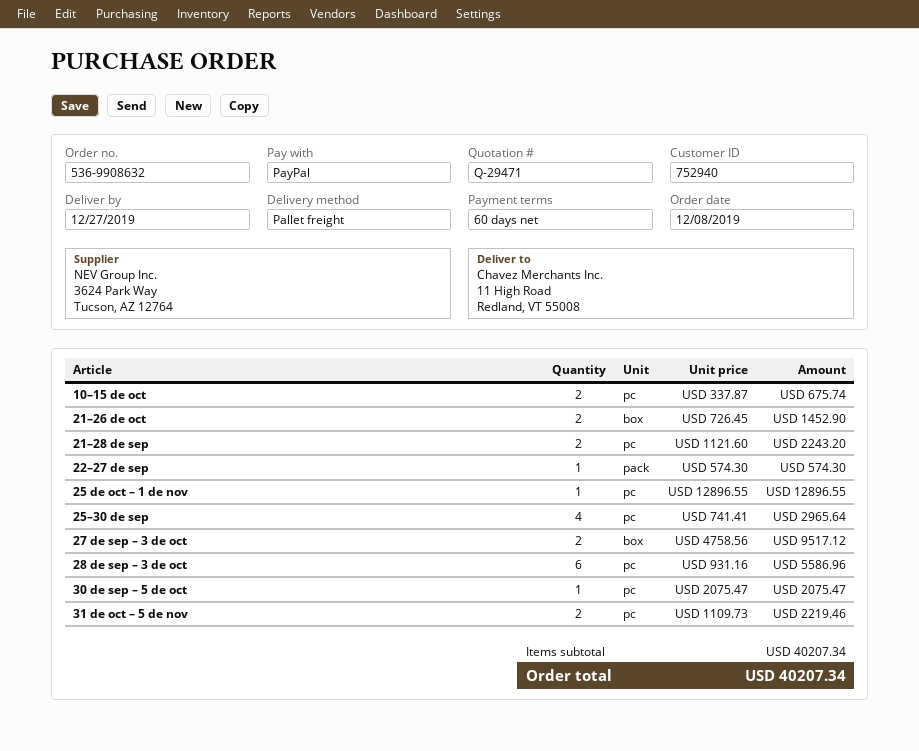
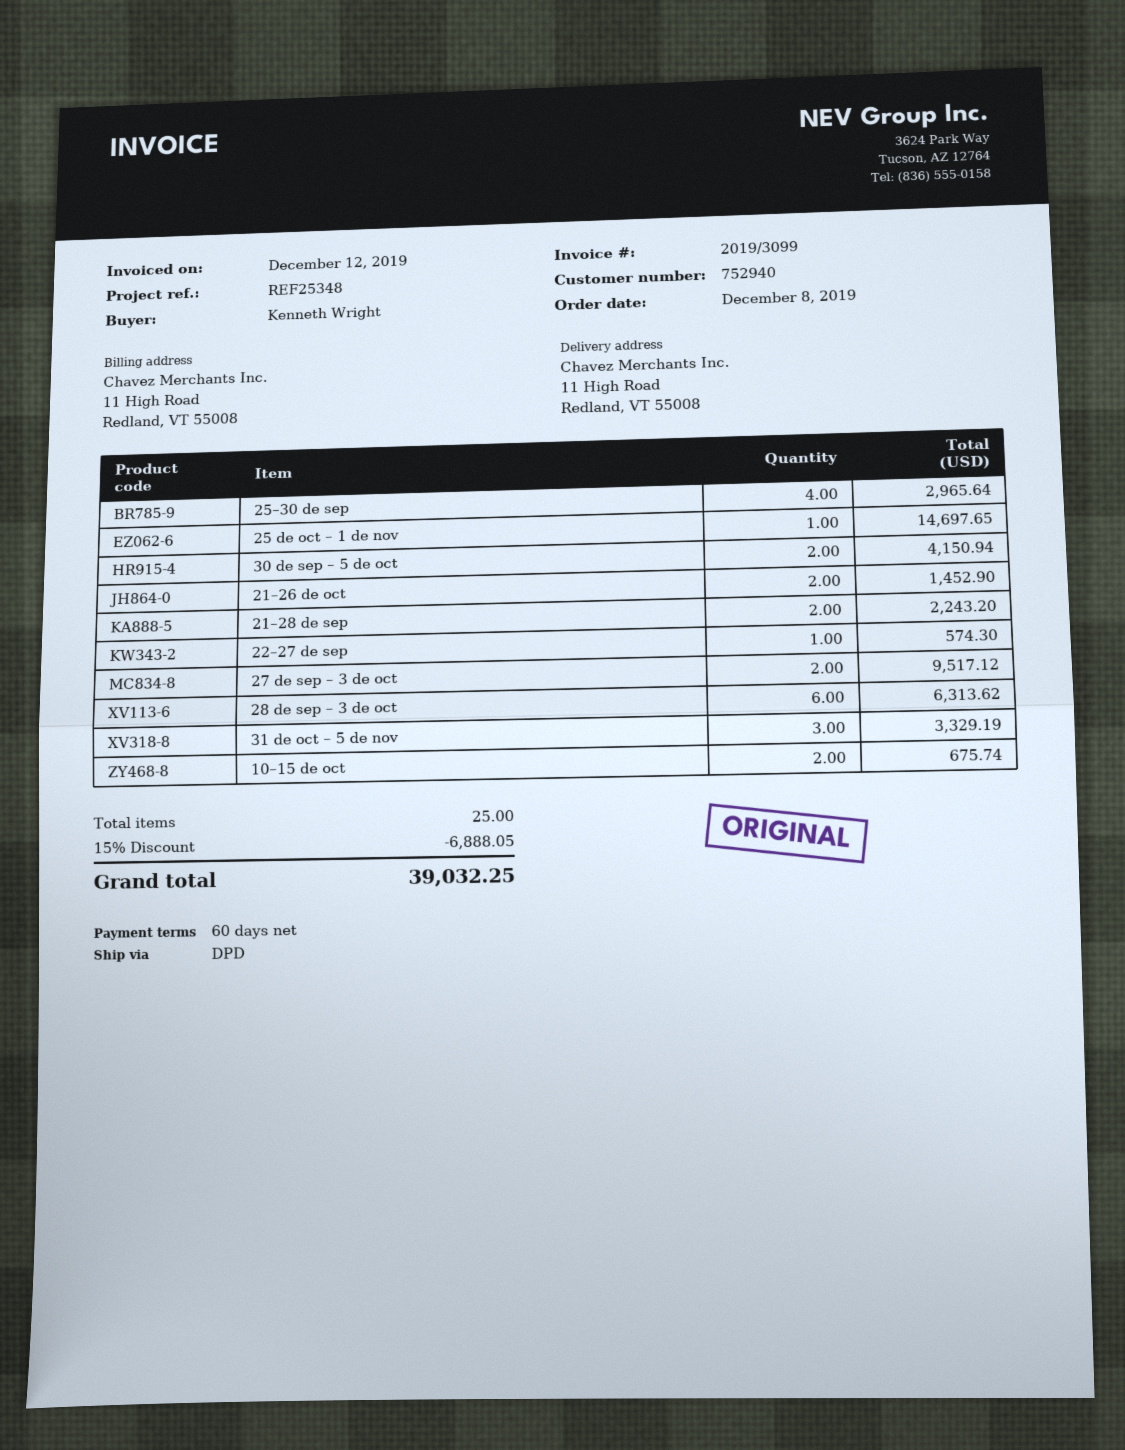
shipping method: pallet freight -> DPD
25 de oct – 1 de nov: 1 for 12896.55 -> 1 for 14697.65
28 de sep – 3 de oct: 6 for 5586.96 -> 6 for 6313.62
30 de sep – 5 de oct: 1 for 2075.47 -> 2 for 4150.94
31 de oct – 5 de nov: 2 for 2219.46 -> 3 for 3329.19
discount: none -> 15% = 6888.05
total: 40207.34 -> 39032.25

